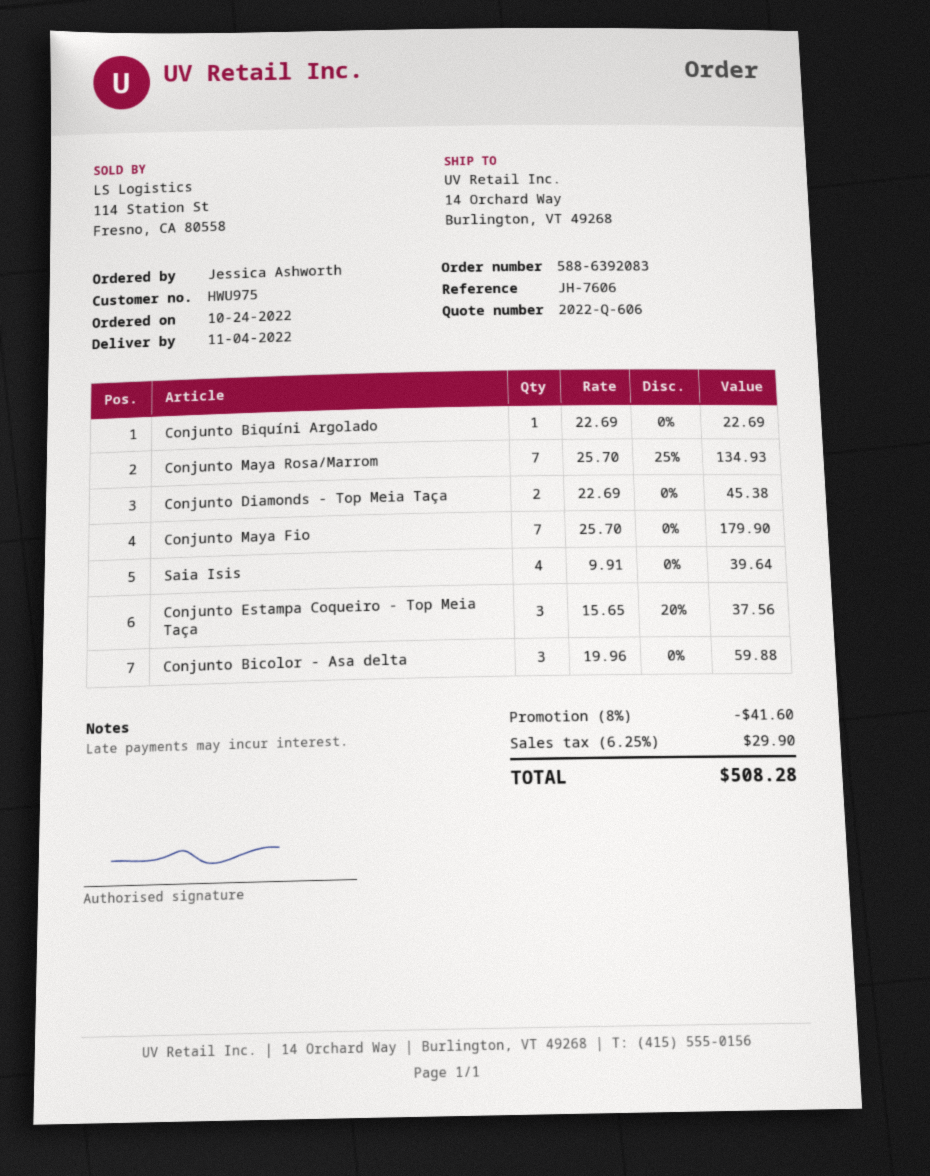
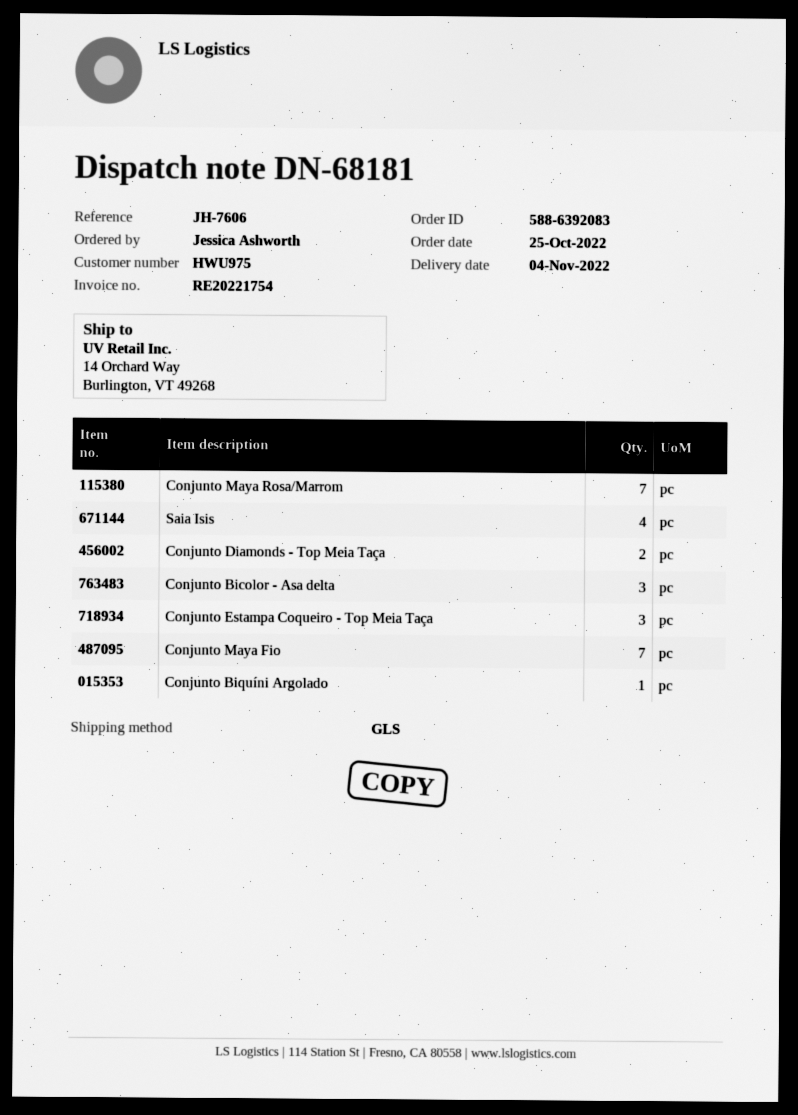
order date: 2022-10-24 -> 2022-10-25

